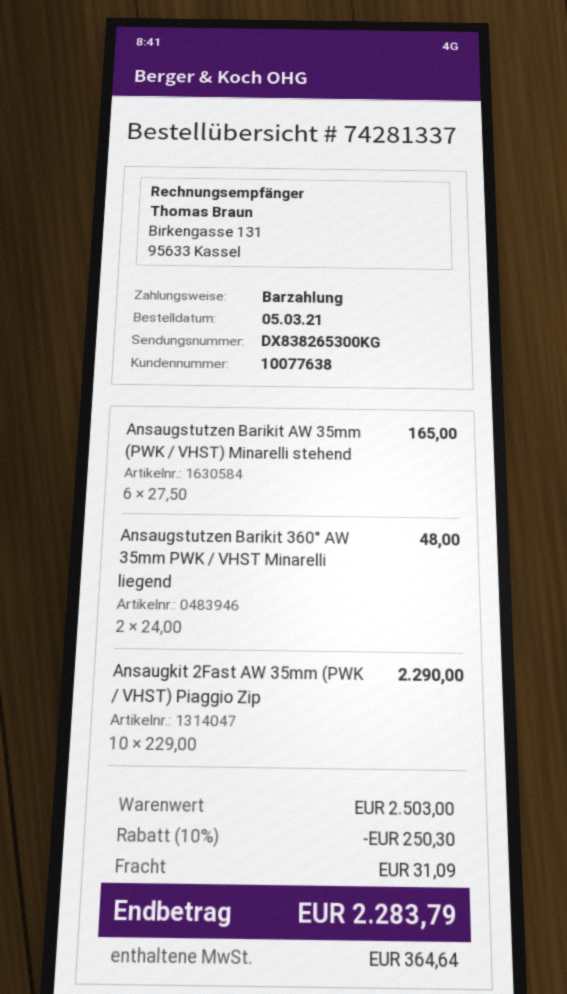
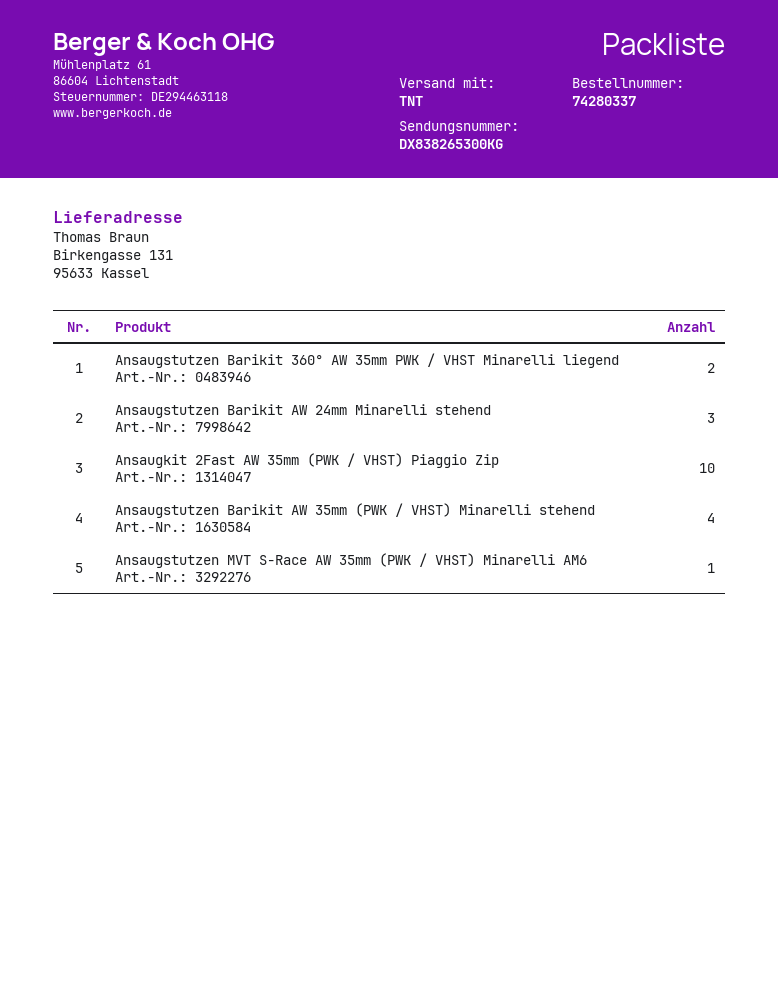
order number: 74281337 -> 74280337
Ansaugstutzen Barikit AW 35mm (PWK / VHST) Minarelli stehend: 6 -> 4
Ansaugstutzen Barikit AW 24mm Minarelli stehend: none -> 3
Ansaugstutzen MVT S-Race AW 35mm (PWK / VHST) Minarelli AM6: none -> 1

